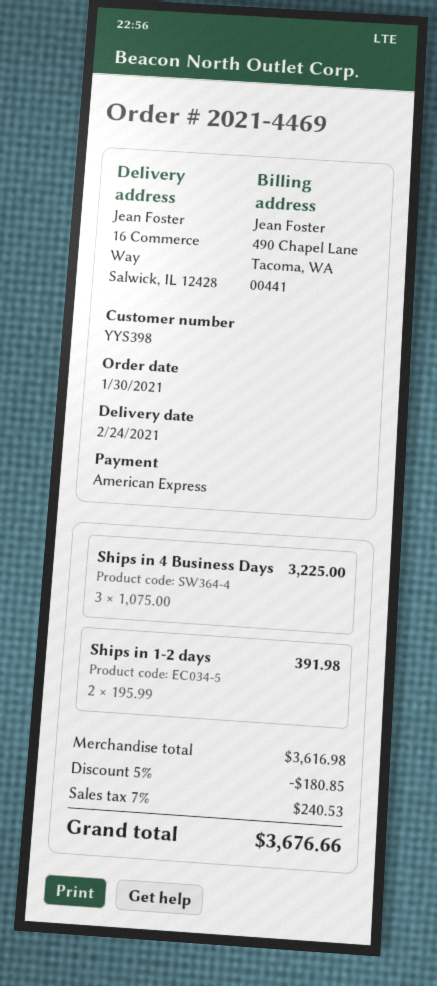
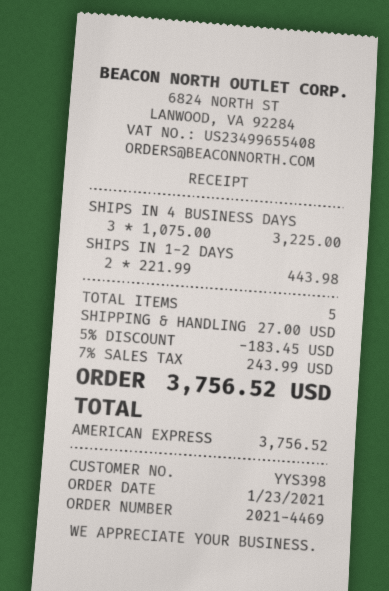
order date: 2021-01-30 -> 2021-01-23
Ships in 1-2 days: 2 x 195.99 = 391.98 -> 2 x 221.99 = 443.98
discount: 5% = 180.85 -> 5% = 183.45
shipping: none -> 27.00
tax: 7% = 240.53 -> 7% = 243.99
total: 3676.66 -> 3756.52

